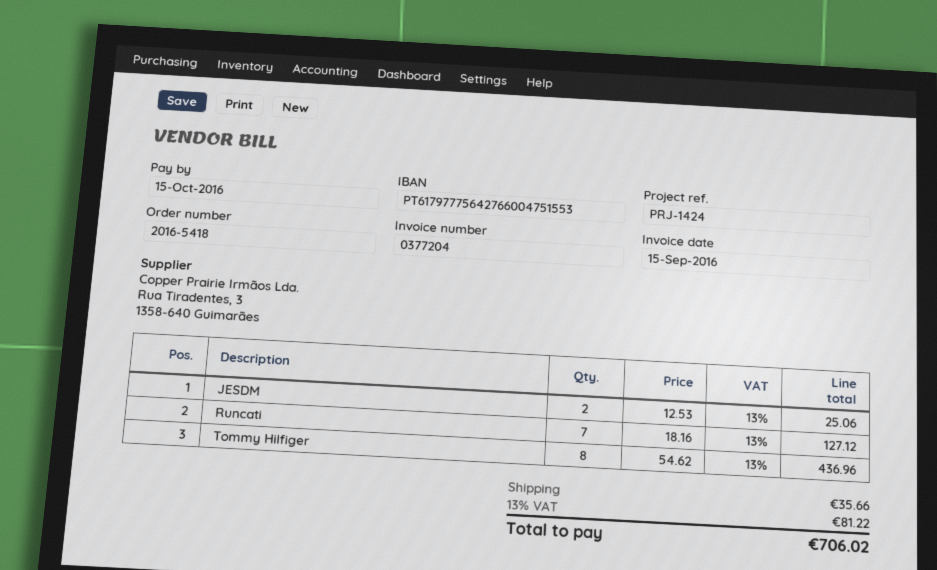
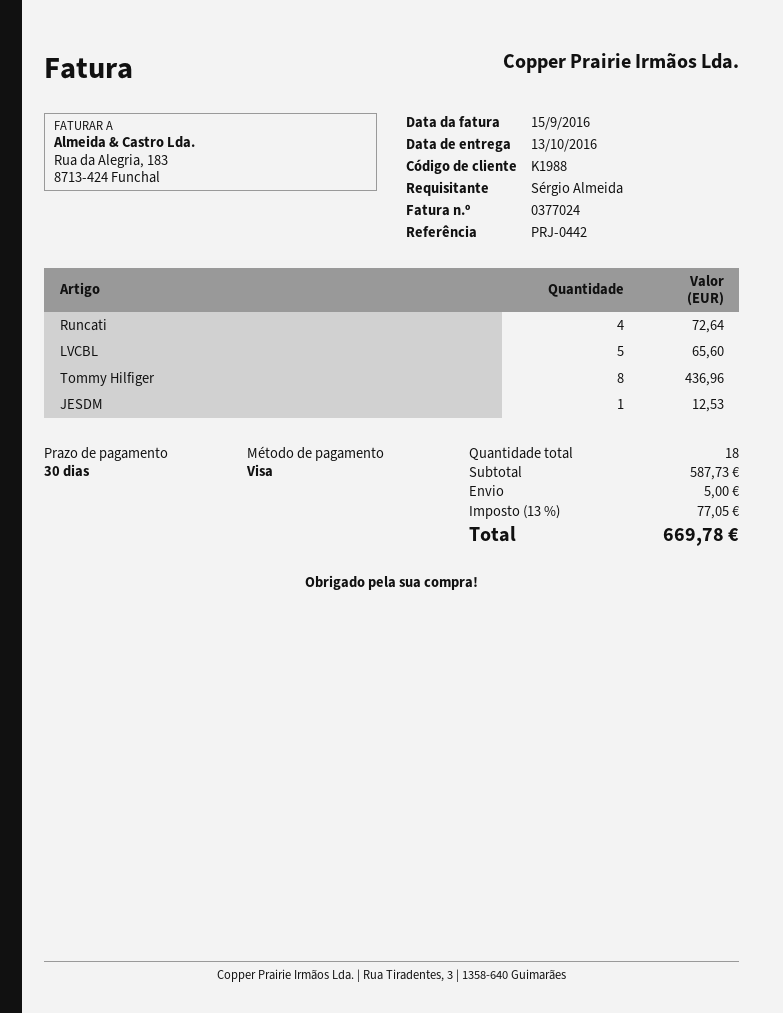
invoice number: 0377204 -> 0377024
reference: PRJ-1424 -> PRJ-0442
JESDM: 2 for 25.06 -> 1 for 12.53
Runcati: 7 for 127.12 -> 4 for 72.64
LVCBL: none -> 5 for 65.60
shipping: 35.66 -> 5.00
tax: 13% = 81.22 -> 13% = 77.05
total: 706.02 -> 669.78

